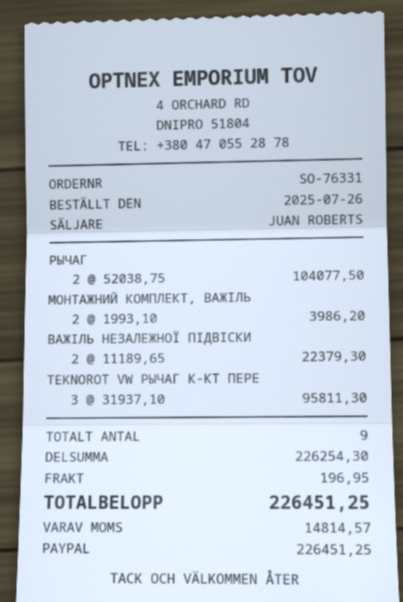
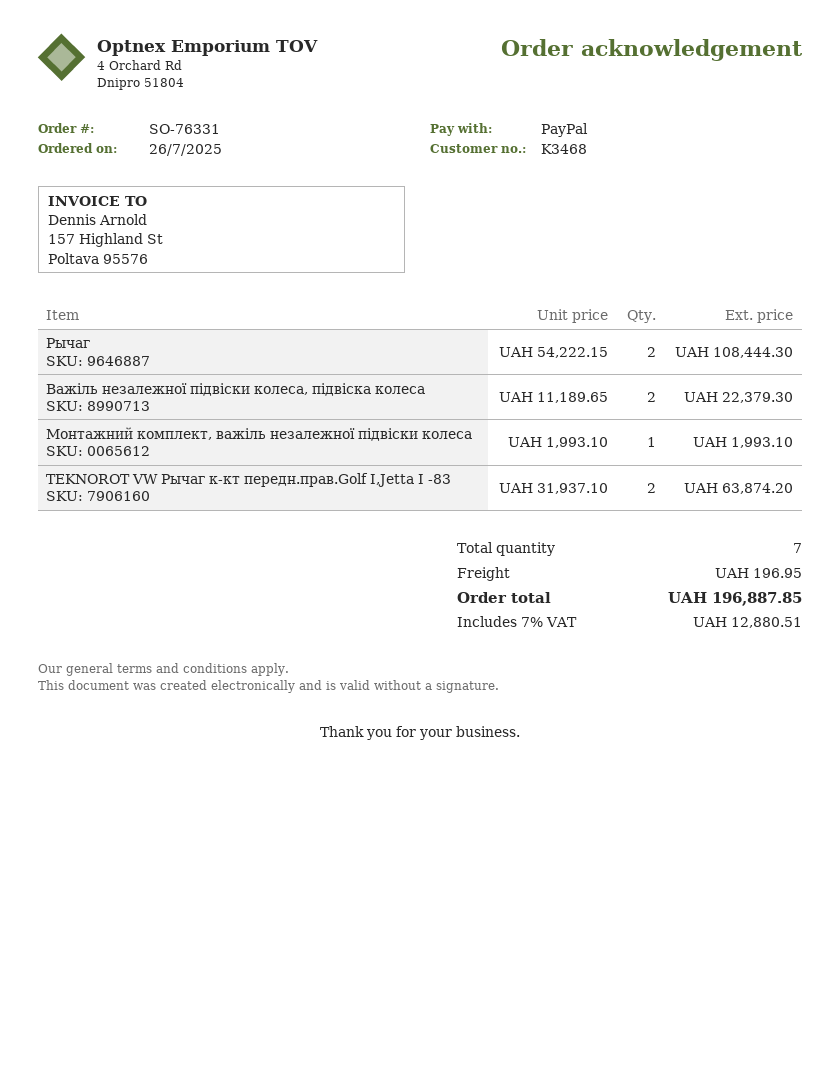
РЫЧАГ: 2 x 52038.75 = 104077.50 -> 2 x 54222.15 = 108444.30
МОНТАЖНИЙ КОМПЛЕКТ, ВАЖІЛЬ: 2 x 1993.10 = 3986.20 -> 1 x 1993.10 = 1993.10
TEKNOROT VW РЫЧАГ К-КТ ПЕРЕ: 3 x 31937.10 = 95811.30 -> 2 x 31937.10 = 63874.20
total quantity: 9 -> 7
tax: 14814.57 -> 12880.51
total: 226451.25 -> 196887.85

